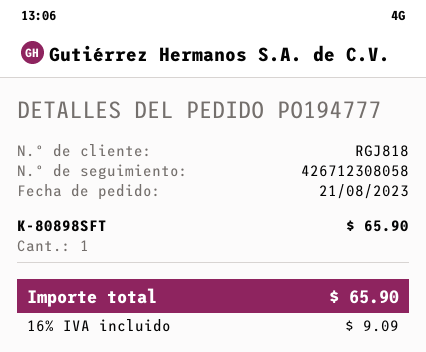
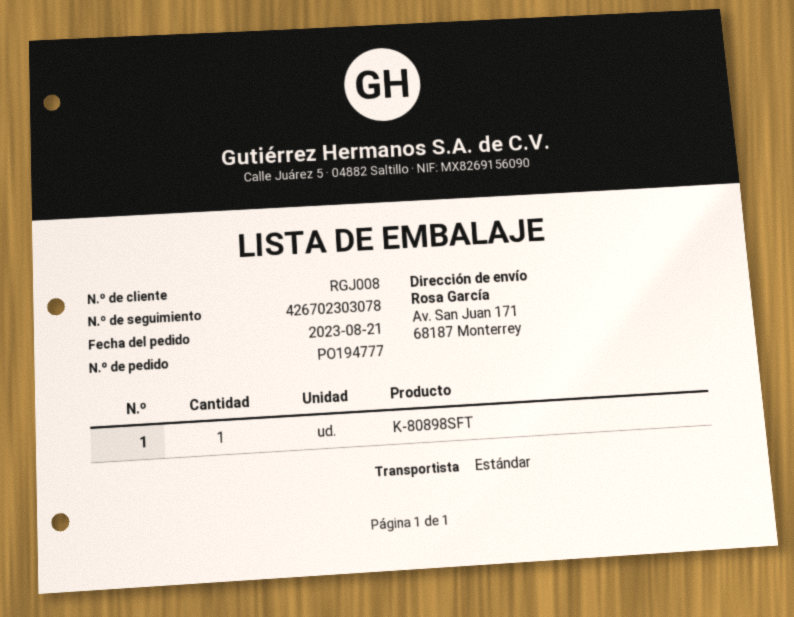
customer number: RGJ818 -> RGJ008
tracking number: 426712308058 -> 426702303078

